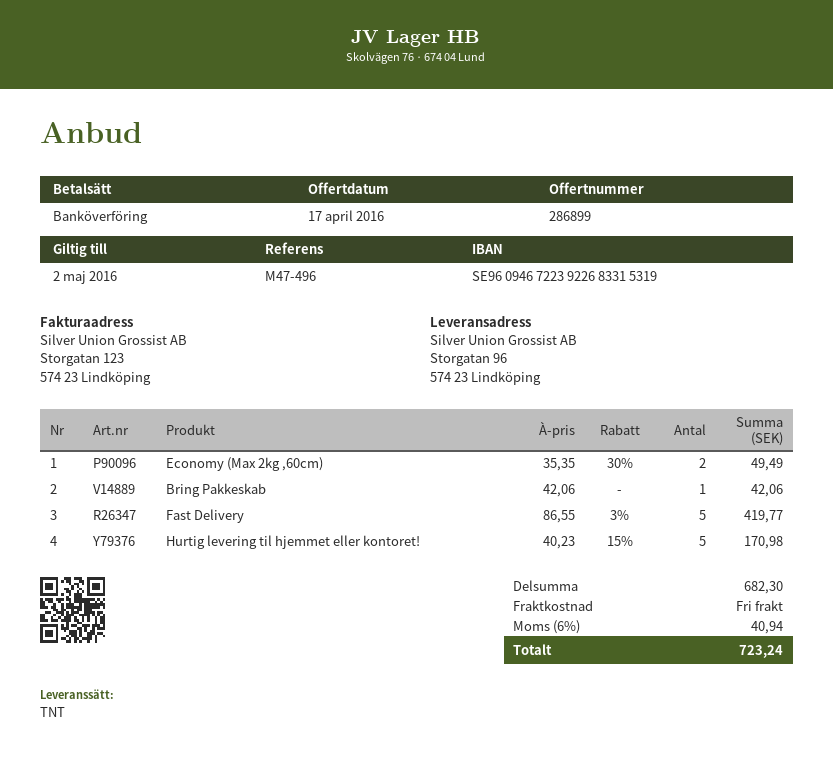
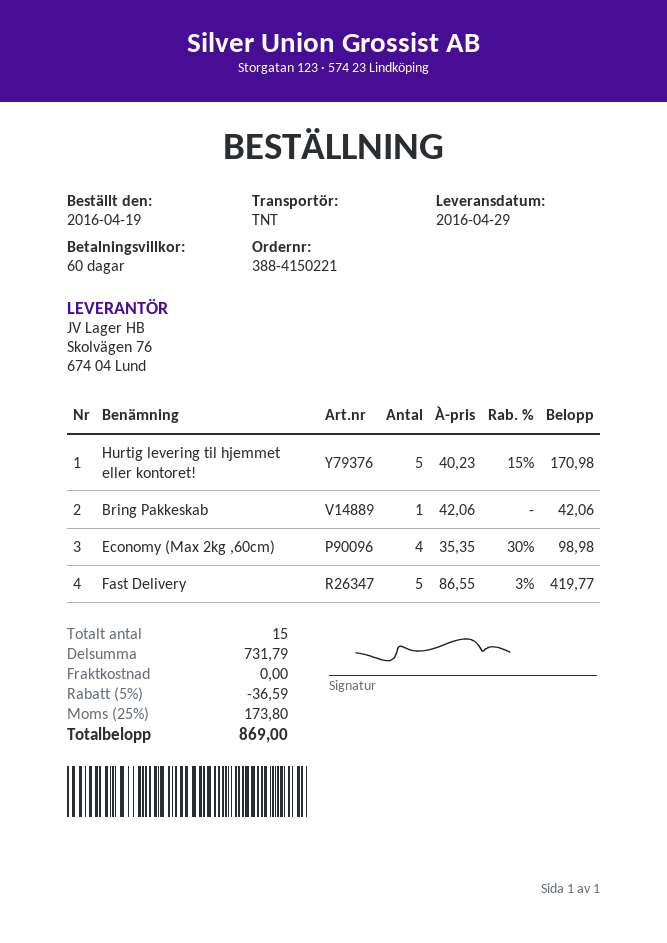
Economy (Max 2kg ,60cm): 2 x 35.35 - 30% = 49.49 -> 4 x 35.35 - 30% = 98.98
subtotal: 682.30 -> 731.79
discount: none -> 5% = 36.59
tax: 6% = 40.94 -> 25% = 173.80
total: 723.24 -> 869.00

